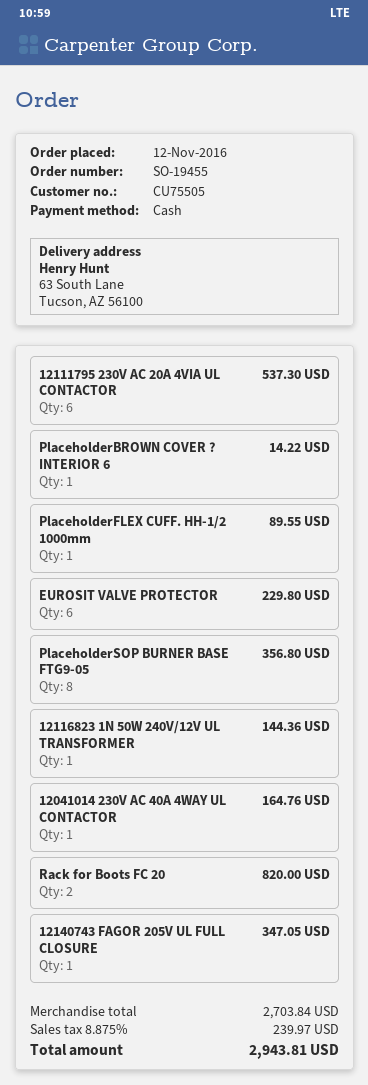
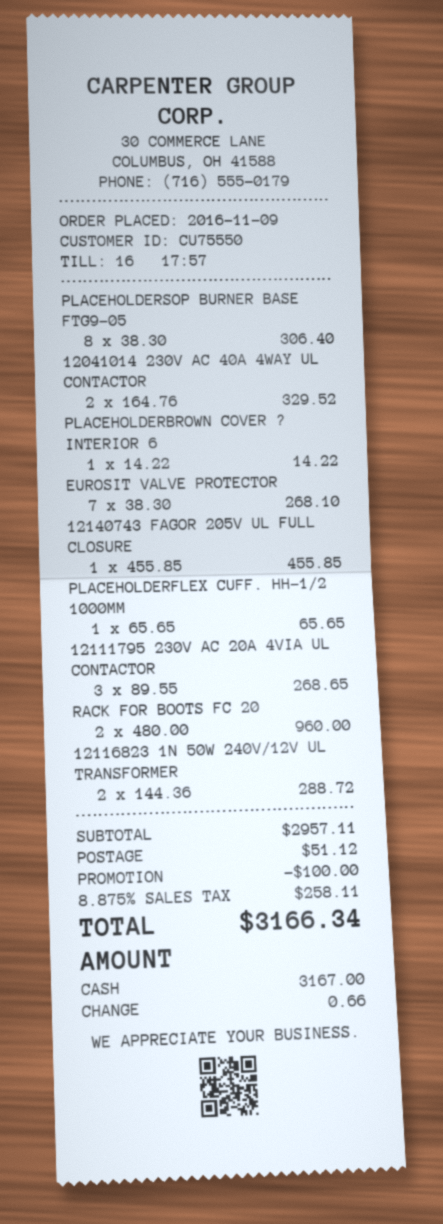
order date: 2016-11-12 -> 2016-11-09
customer number: CU75505 -> CU75550
12111795 230V AC 20A 4VIA UL CONTACTOR: 6 for 537.30 -> 3 for 268.65
PlaceholderFLEX CUFF. HH-1/2 1000mm: 1 for 89.55 -> 1 for 65.65
EUROSIT VALVE PROTECTOR: 6 for 229.80 -> 7 for 268.10
PlaceholderSOP BURNER BASE FTG9-05: 8 for 356.80 -> 8 for 306.40
12116823 1N 50W 240V/12V UL TRANSFORMER: 1 for 144.36 -> 2 for 288.72
12041014 230V AC 40A 4WAY UL CONTACTOR: 1 for 164.76 -> 2 for 329.52
Rack for Boots FC 20: 2 for 820.00 -> 2 for 960.00
12140743 FAGOR 205V UL FULL CLOSURE: 1 for 347.05 -> 1 for 455.85
subtotal: 2703.84 -> 2957.11
discount: none -> 100.00
shipping: none -> 51.12
tax: 8.875% = 239.97 -> 8.875% = 258.11
total: 2943.81 -> 3166.34

